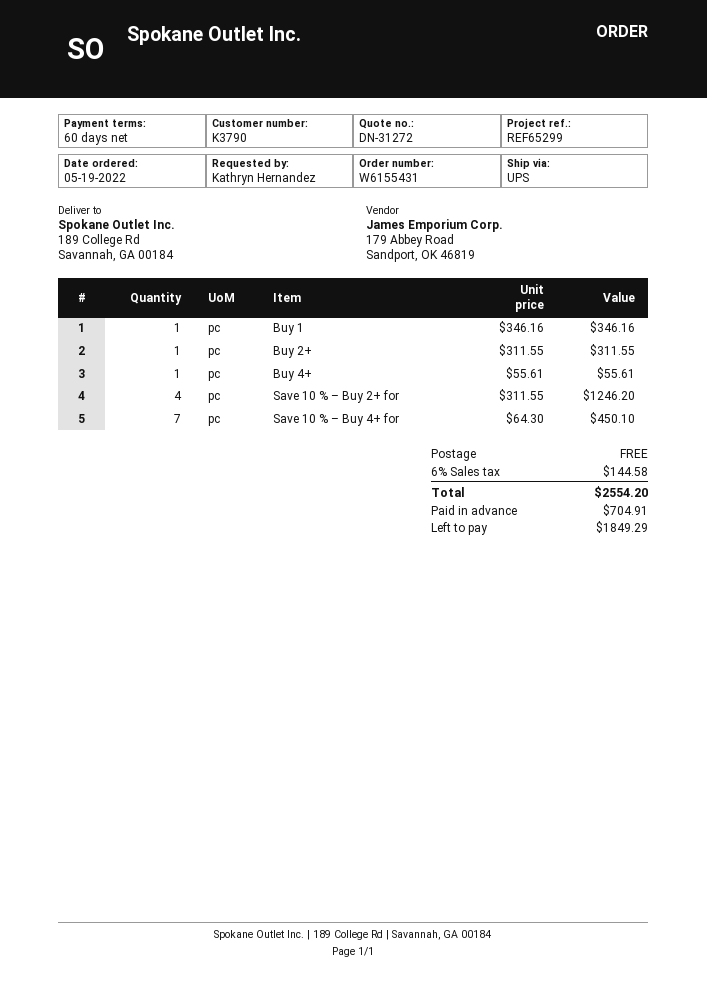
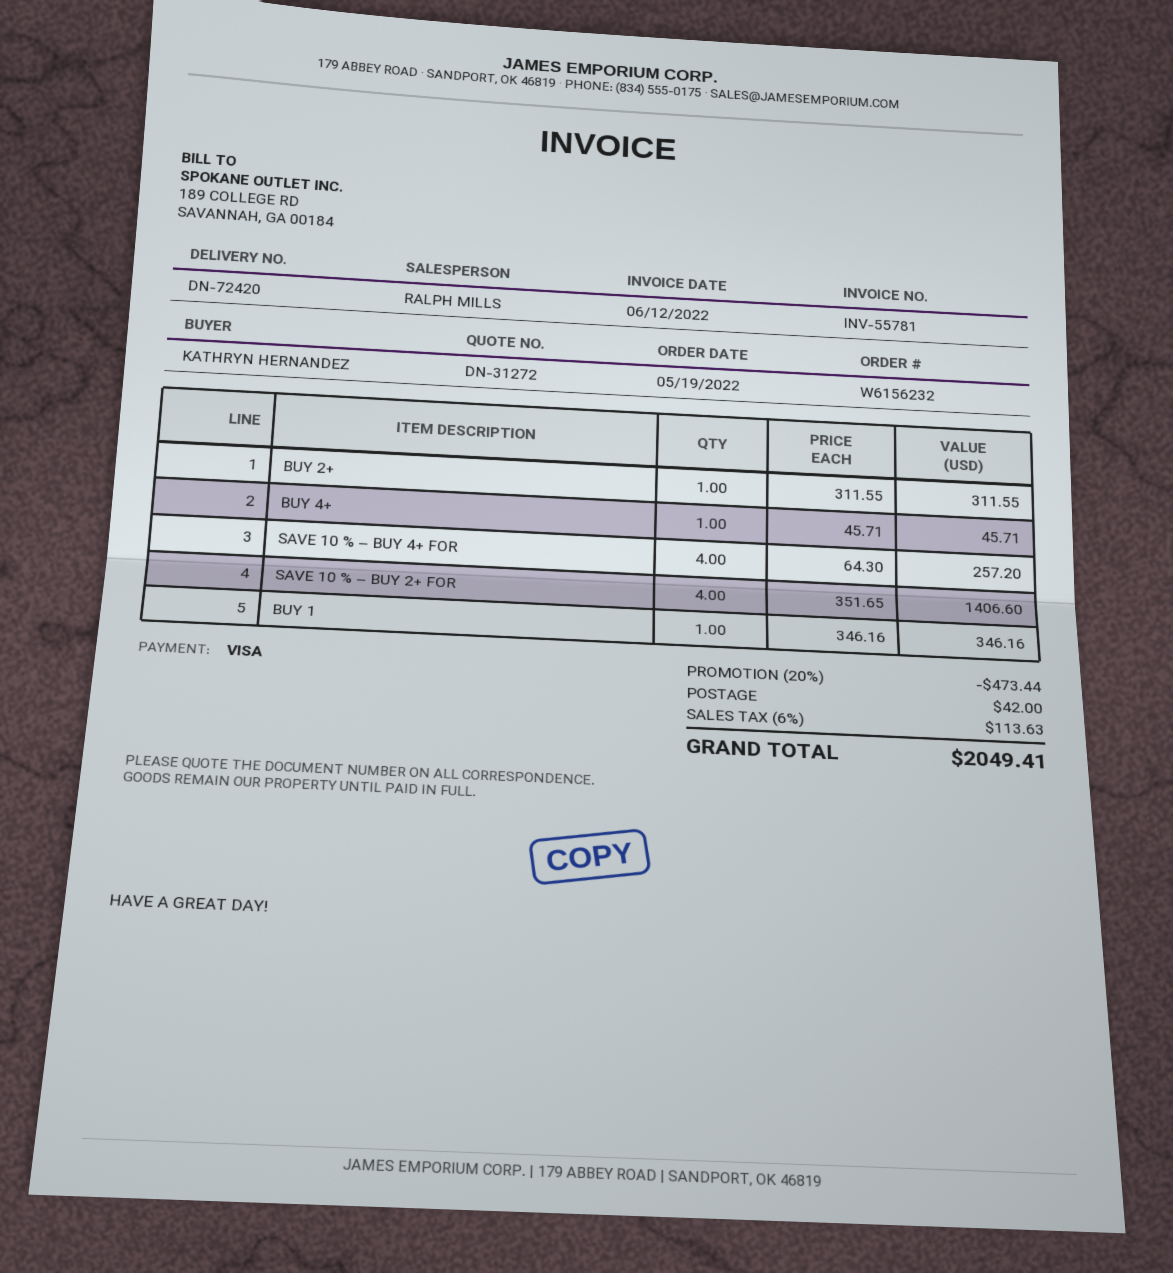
order number: W6155431 -> W6156232
Buy 4+: 1 x 55.61 = 55.61 -> 1 x 45.71 = 45.71
Save 10 % – Buy 2+ for: 4 x 311.55 = 1246.20 -> 4 x 351.65 = 1406.60
Save 10 % – Buy 4+ for: 7 x 64.30 = 450.10 -> 4 x 64.30 = 257.20
discount: none -> 20% = 473.44
shipping: 0.00 -> 42.00
tax: 6% = 144.58 -> 6% = 113.63
total: 2554.20 -> 2049.41

